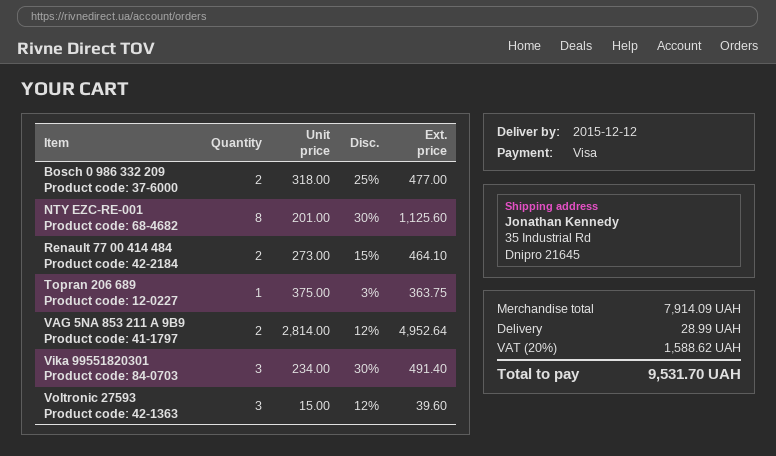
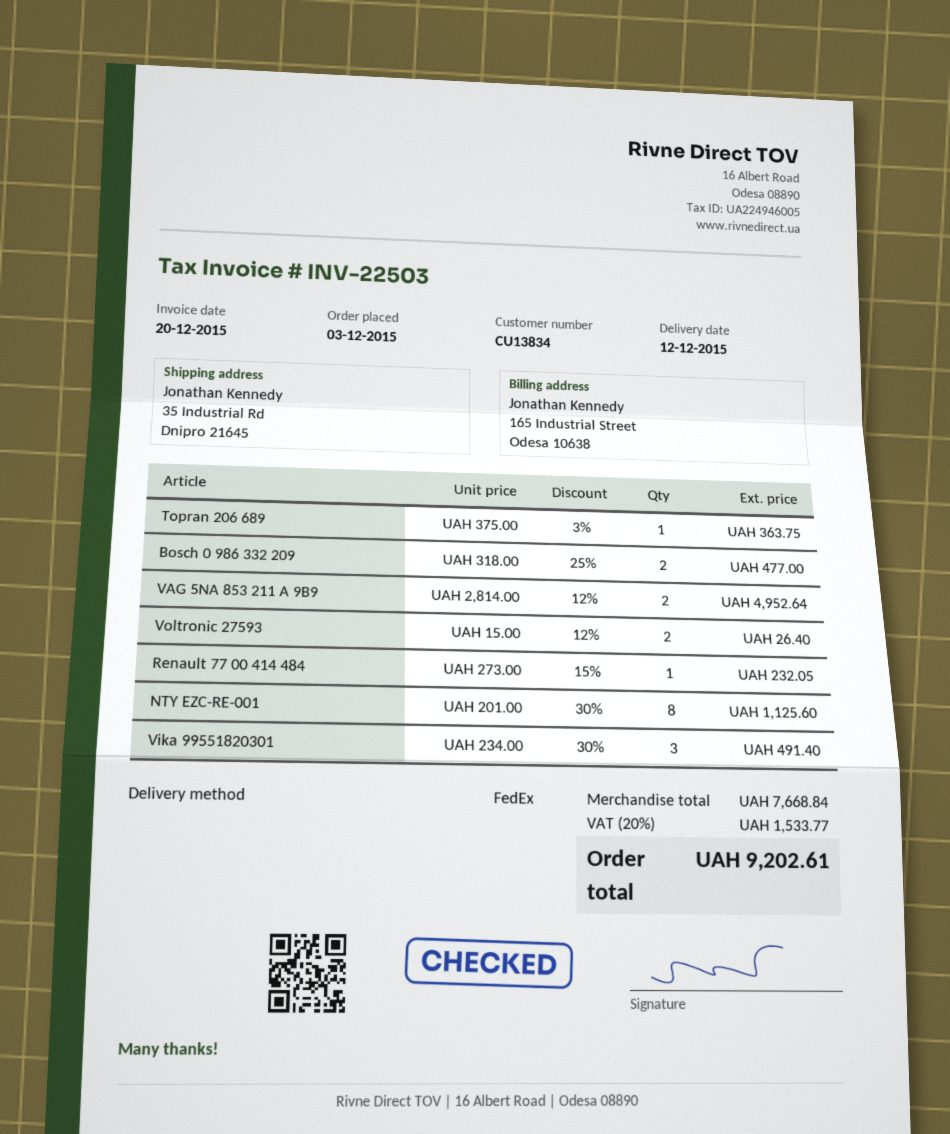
Renault 77 00 414 484: 2 x 273.00 - 15% = 464.10 -> 1 x 273.00 - 15% = 232.05
Voltronic 27593: 3 x 15.00 - 12% = 39.60 -> 2 x 15.00 - 12% = 26.40
subtotal: 7914.09 -> 7668.84
shipping: 28.99 -> none
tax: 20% = 1588.62 -> 20% = 1533.77
total: 9531.70 -> 9202.61

